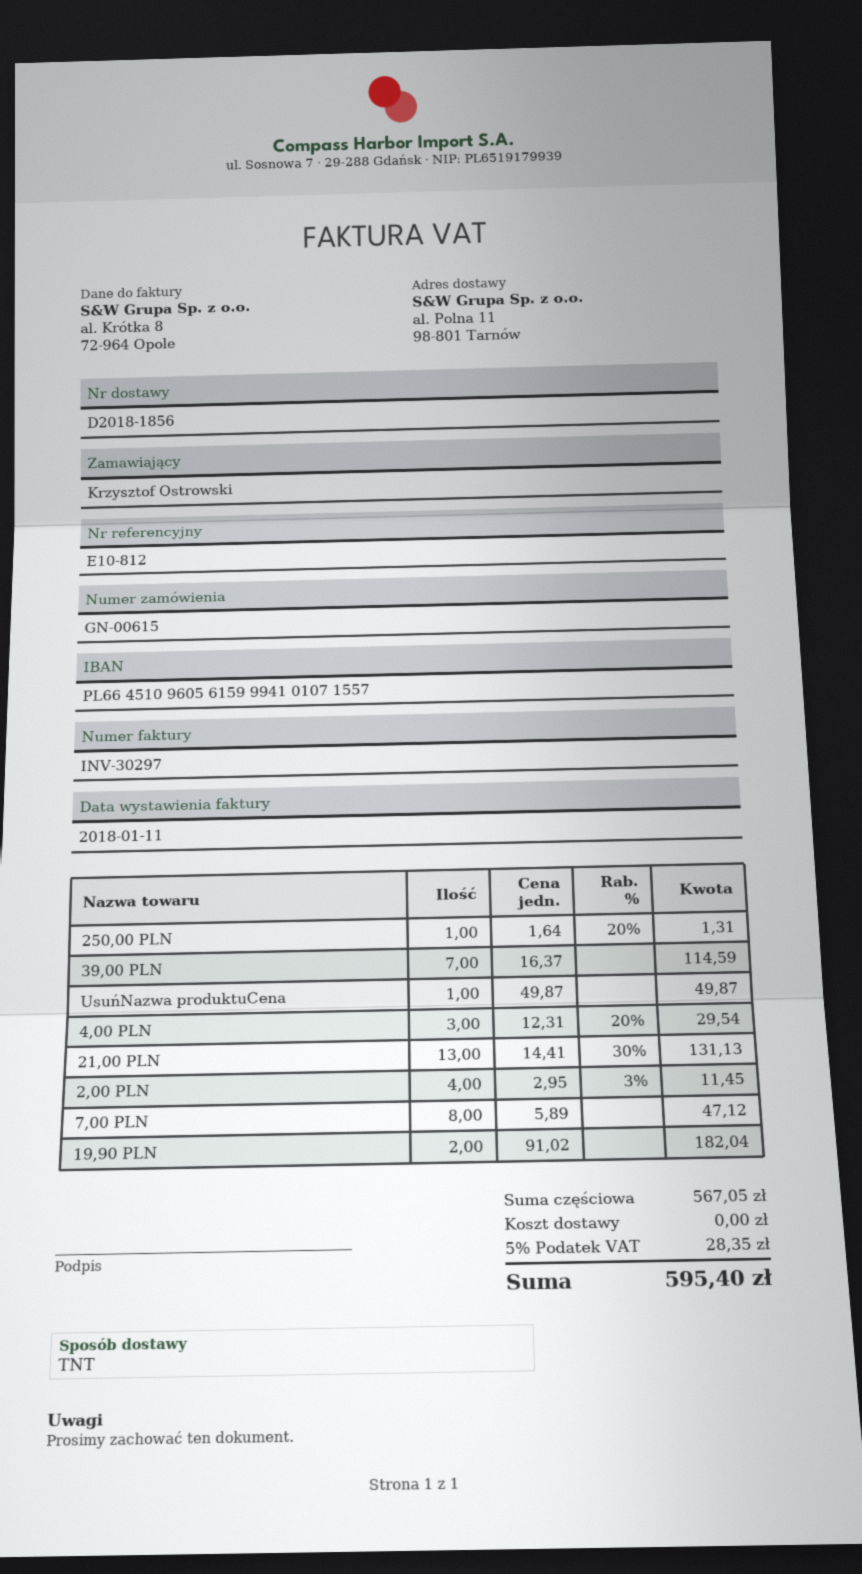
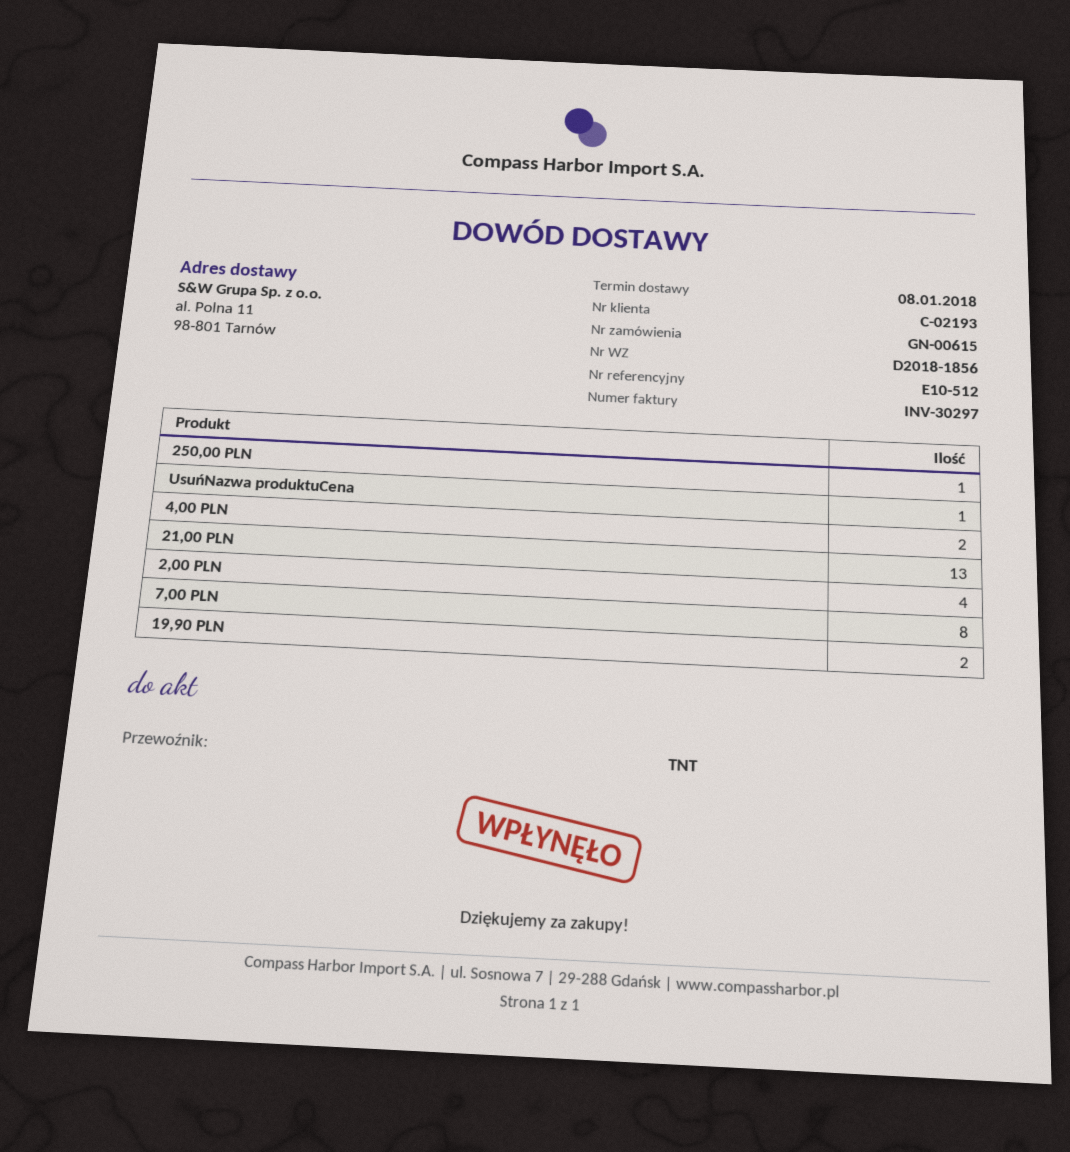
reference: E10-812 -> E10-512
39,00 PLN: 7 -> none
4,00 PLN: 3 -> 2

